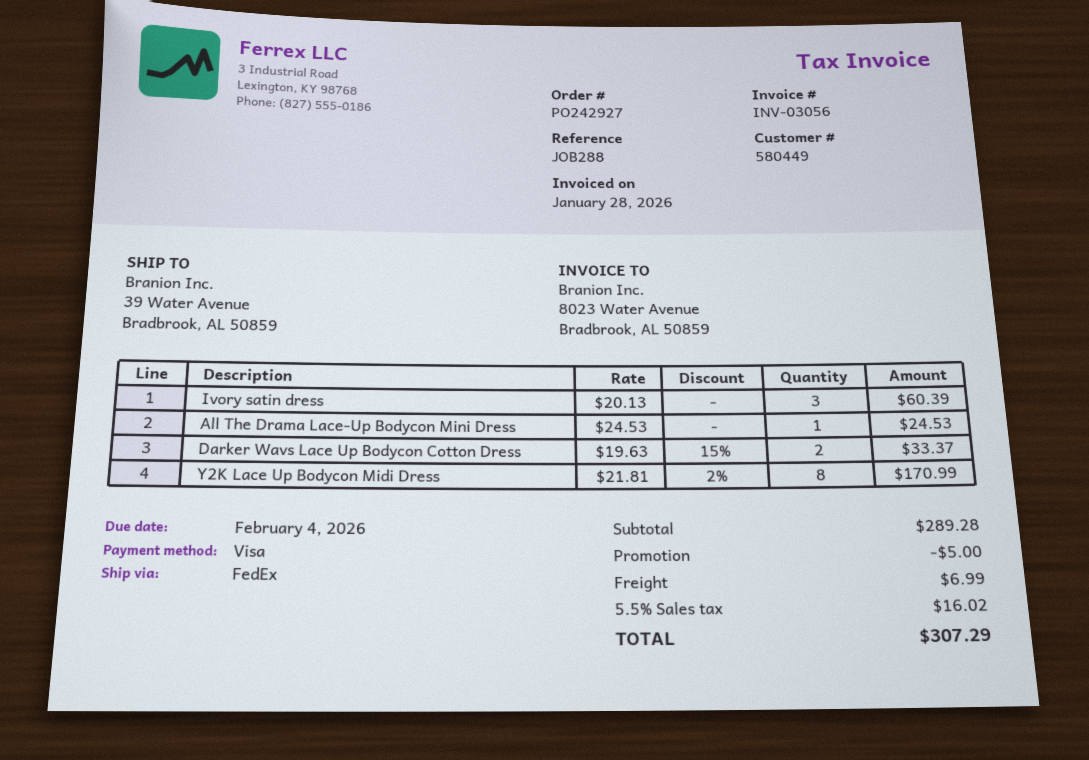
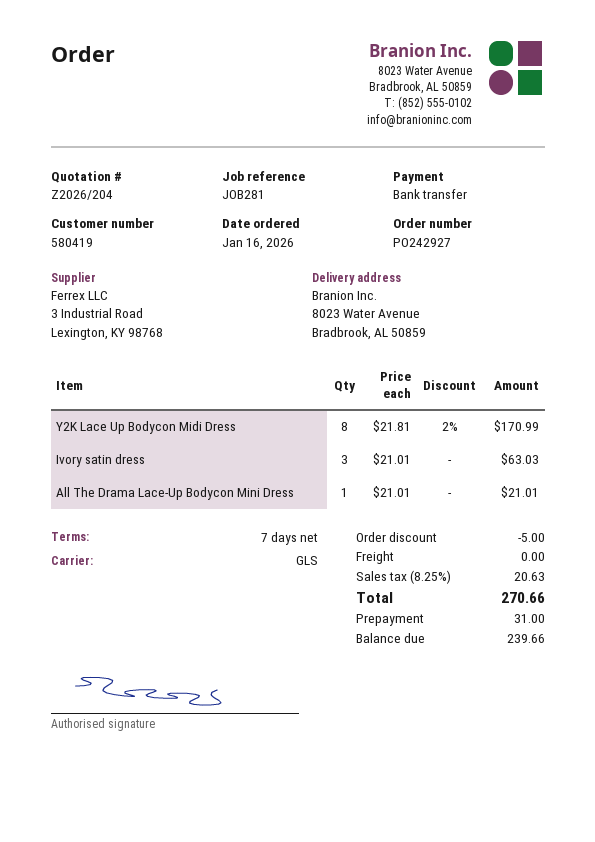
customer number: 580449 -> 580419
reference: JOB288 -> JOB281
payment method: Visa -> bank transfer
shipping method: FedEx -> GLS
ship to: 39 Water Avenue, Bradbrook, AL 50859 -> 8023 Water Avenue, Bradbrook, AL 50859
Ivory satin dress: 3 x 20.13 = 60.39 -> 3 x 21.01 = 63.03
All The Drama Lace-Up Bodycon Mini Dress: 1 x 24.53 = 24.53 -> 1 x 21.01 = 21.01
Darker Wavs Lace Up Bodycon Cotton Dress: 2 x 19.63 - 15% = 33.37 -> none
shipping: 6.99 -> 0.00
tax: 5.5% = 16.02 -> 8.25% = 20.63
total: 307.29 -> 270.66

